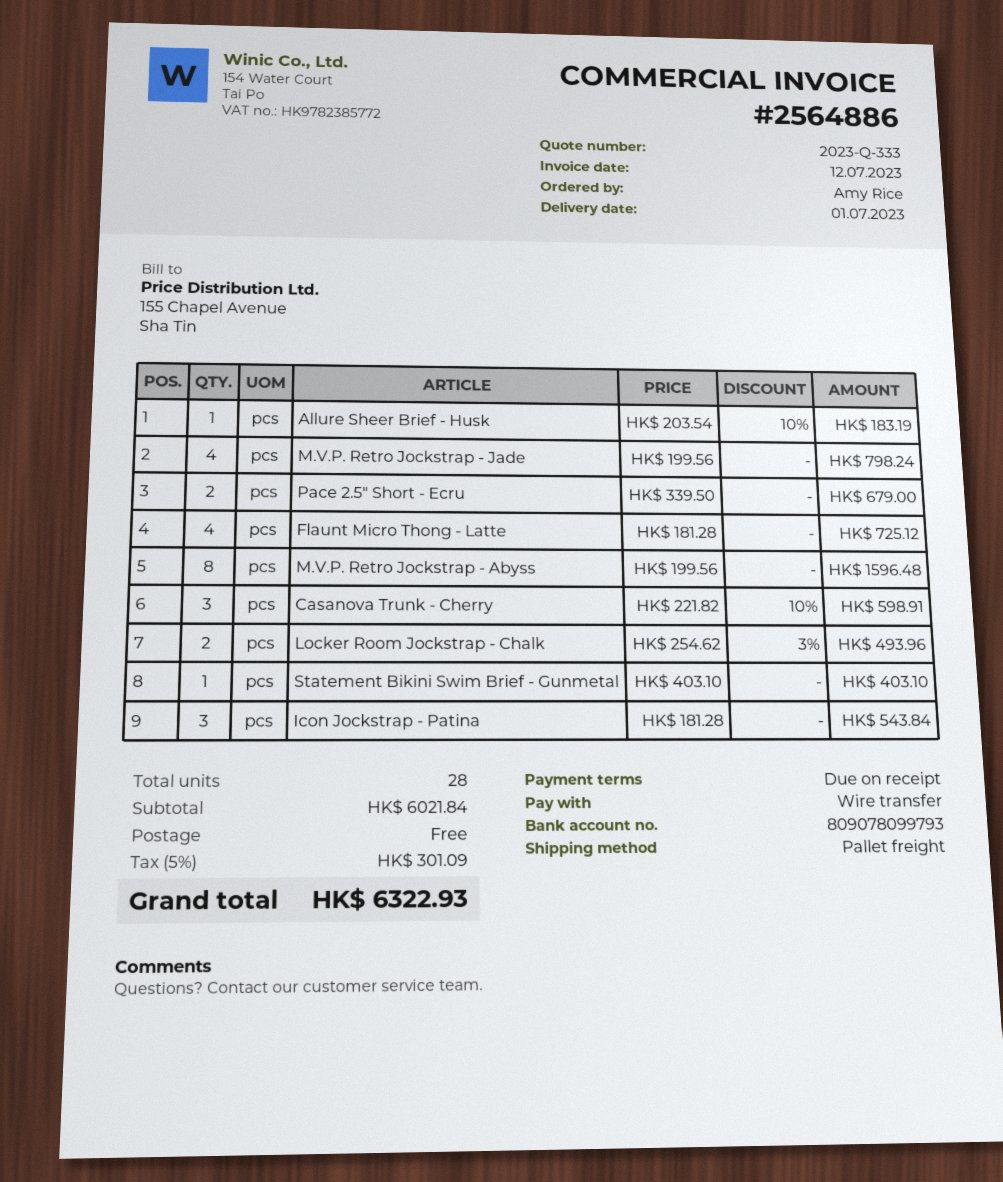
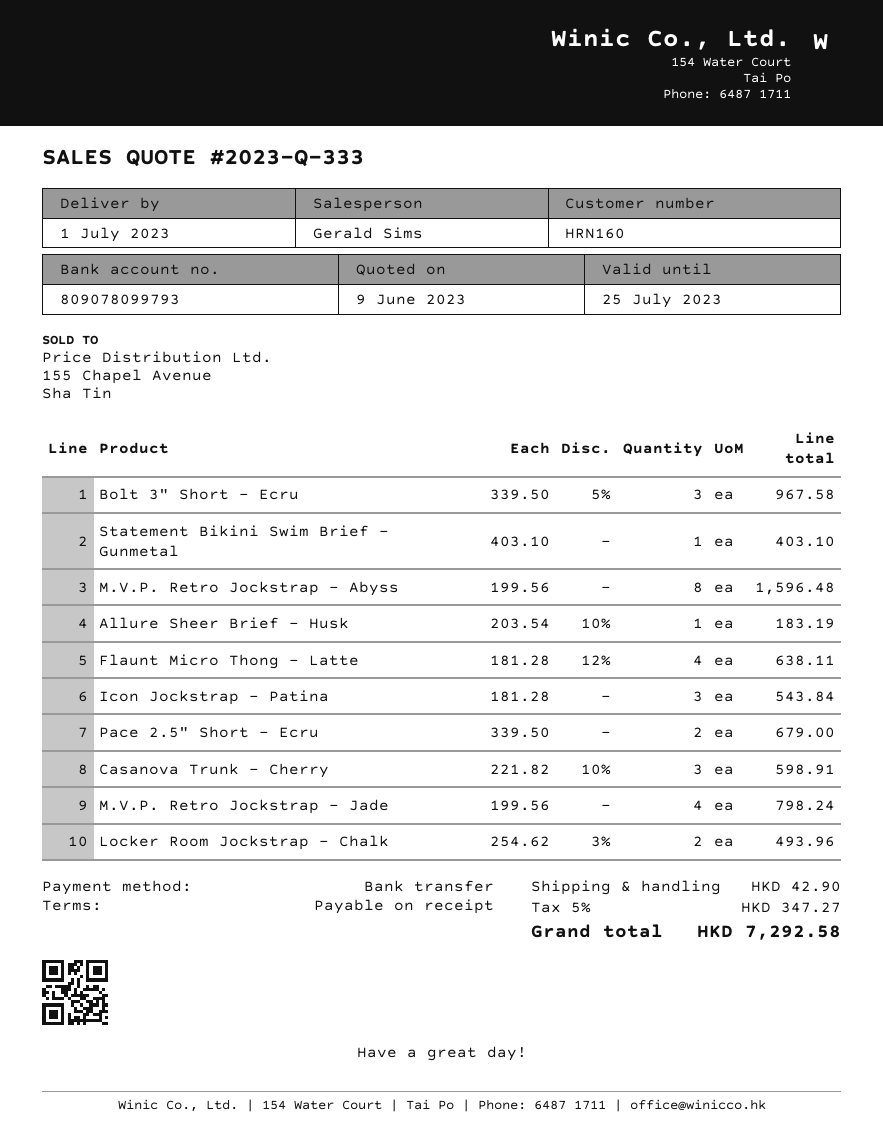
Flaunt Micro Thong - Latte: 4 x 181.28 = 725.12 -> 4 x 181.28 - 12% = 638.11
Bolt 3" Short - Ecru: none -> 3 x 339.50 - 5% = 967.58
shipping: 0.00 -> 42.90
tax: 5% = 301.09 -> 5% = 347.27
total: 6322.93 -> 7292.58

